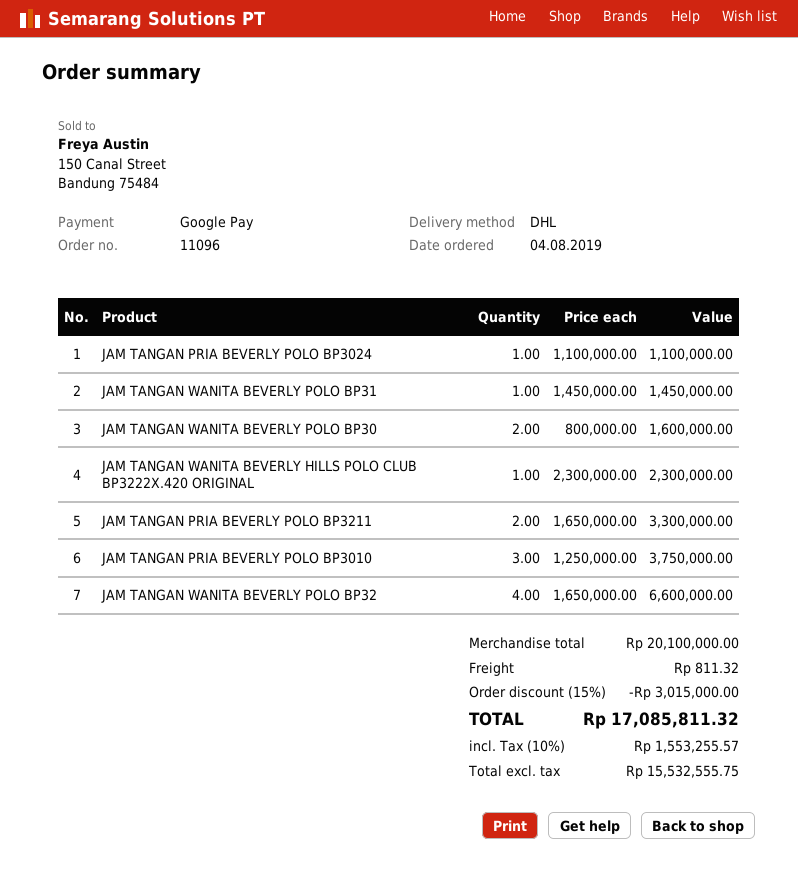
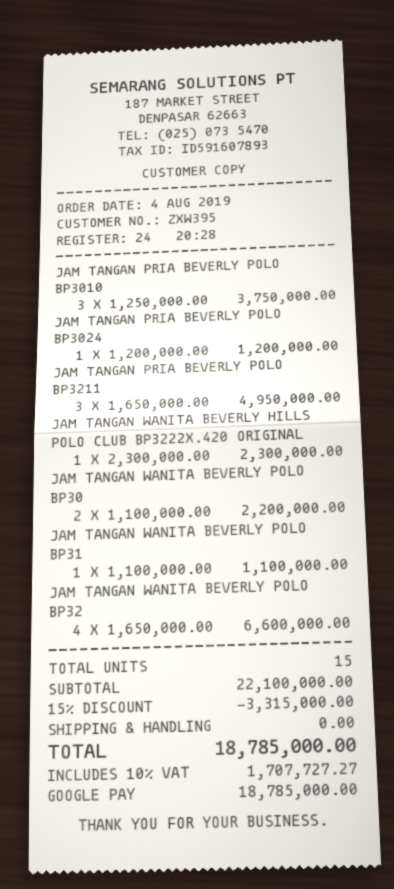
JAM TANGAN PRIA BEVERLY POLO BP3024: 1 x 1100000.00 = 1100000.00 -> 1 x 1200000.00 = 1200000.00
JAM TANGAN WANITA BEVERLY POLO BP31: 1 x 1450000.00 = 1450000.00 -> 1 x 1100000.00 = 1100000.00
JAM TANGAN WANITA BEVERLY POLO BP30: 2 x 800000.00 = 1600000.00 -> 2 x 1100000.00 = 2200000.00
JAM TANGAN PRIA BEVERLY POLO BP3211: 2 x 1650000.00 = 3300000.00 -> 3 x 1650000.00 = 4950000.00
subtotal: 20100000.00 -> 22100000.00
discount: 15% = 3015000.00 -> 15% = 3315000.00
shipping: 811.32 -> 0.00
tax: 10% = 1553255.57 -> 10% = 1707727.27
total: 17085811.32 -> 18785000.00

